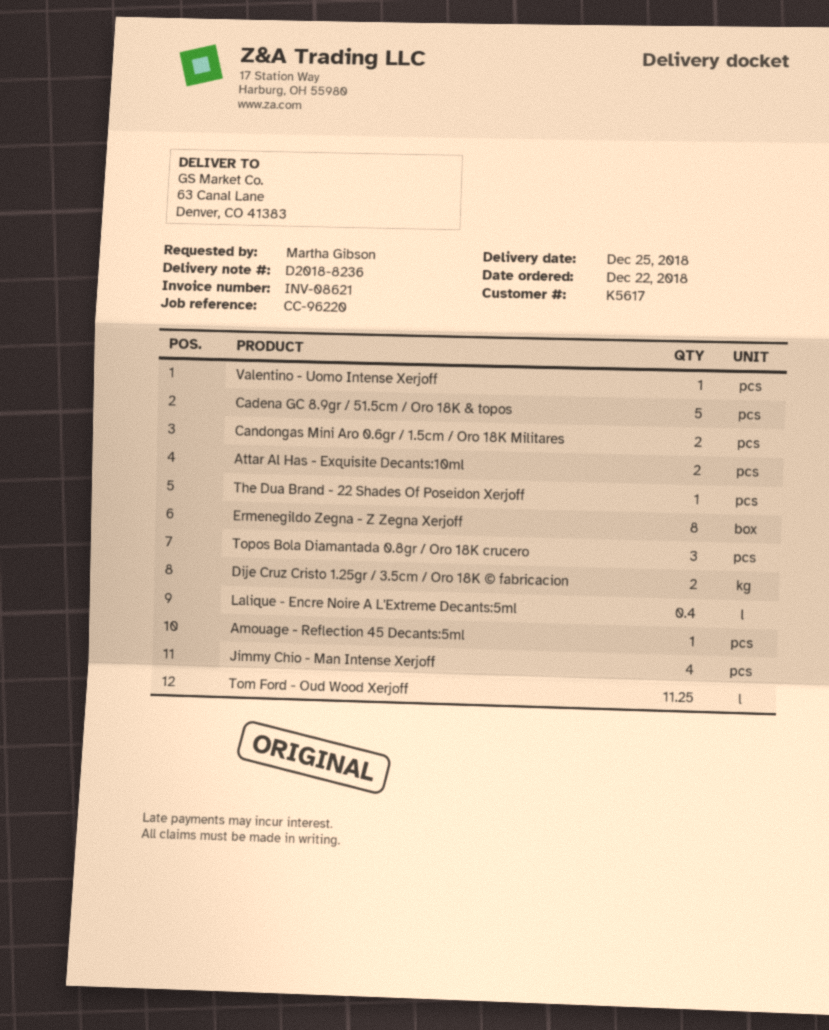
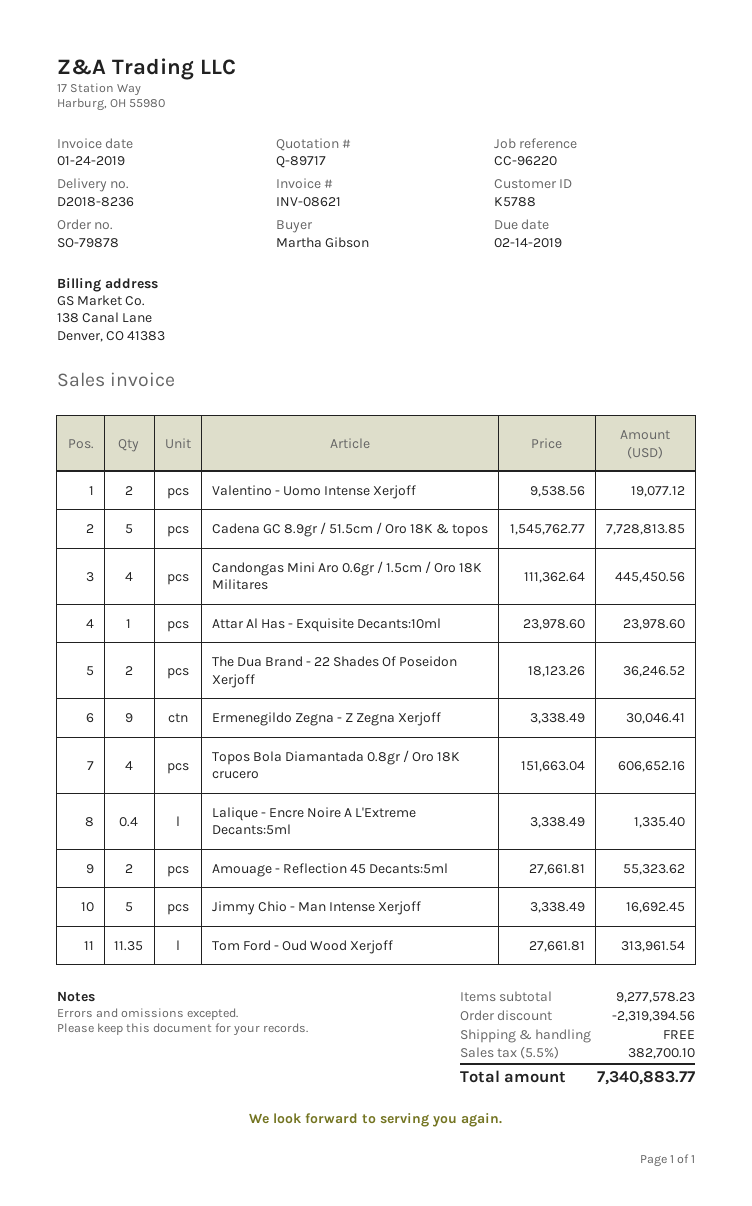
customer number: K5617 -> K5788
Valentino - Uomo Intense Xerjoff: 1 -> 2
Candongas Mini Aro 0.6gr / 1.5cm / Oro 18K Militares: 2 -> 4
Attar Al Has - Exquisite Decants:10ml: 2 -> 1
The Dua Brand - 22 Shades Of Poseidon Xerjoff: 1 -> 2
Ermenegildo Zegna - Z Zegna Xerjoff: 8 -> 9
Topos Bola Diamantada 0.8gr / Oro 18K crucero: 3 -> 4
Dije Cruz Cristo 1.25gr / 3.5cm / Oro 18K © fabricacion: 2 -> none
Amouage - Reflection 45 Decants:5ml: 1 -> 2
Jimmy Chio - Man Intense Xerjoff: 4 -> 5
Tom Ford - Oud Wood Xerjoff: 11.25 -> 11.35

